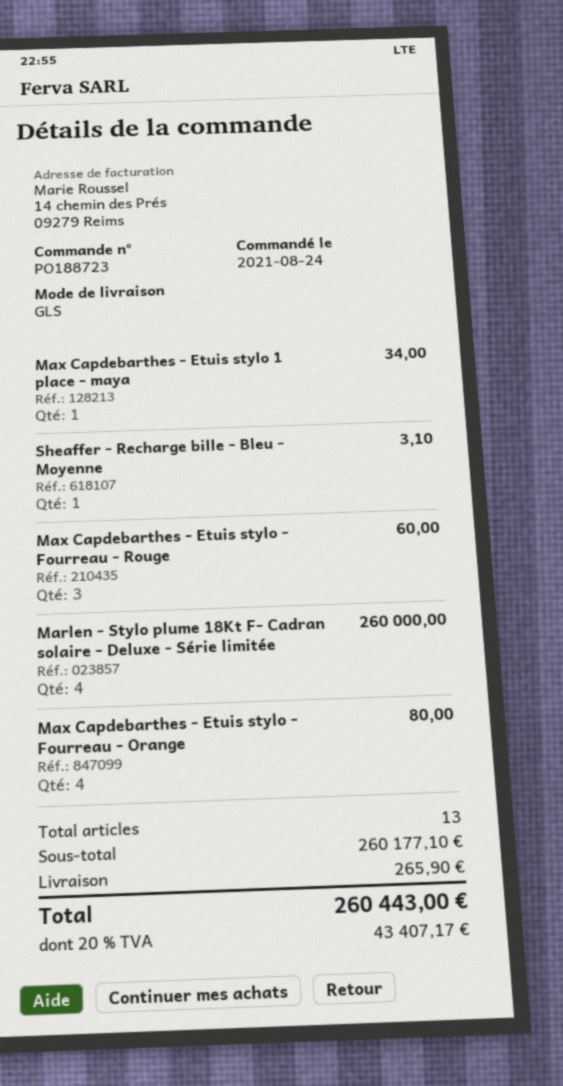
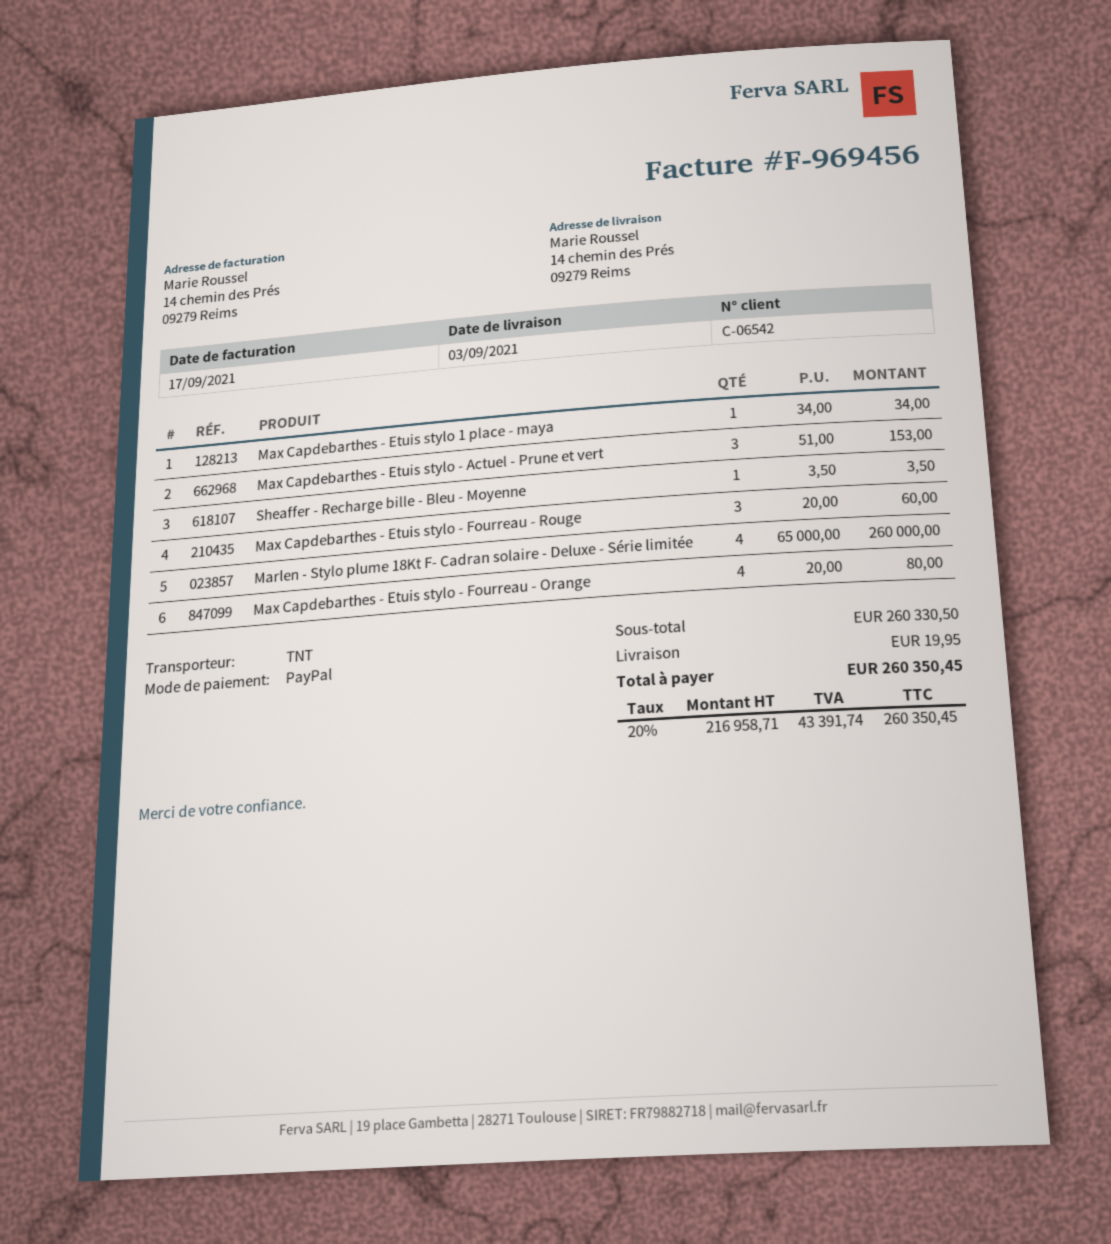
shipping method: GLS -> TNT
Sheaffer - Recharge bille - Bleu - Moyenne: 1 for 3.10 -> 1 for 3.50
Max Capdebarthes - Etuis stylo - Actuel - Prune et vert: none -> 3 for 153.00
subtotal: 260177.10 -> 260330.50
shipping: 265.90 -> 19.95
tax: 20% = 43407.17 -> 20% = 43391.74
total: 260443.00 -> 260350.45

